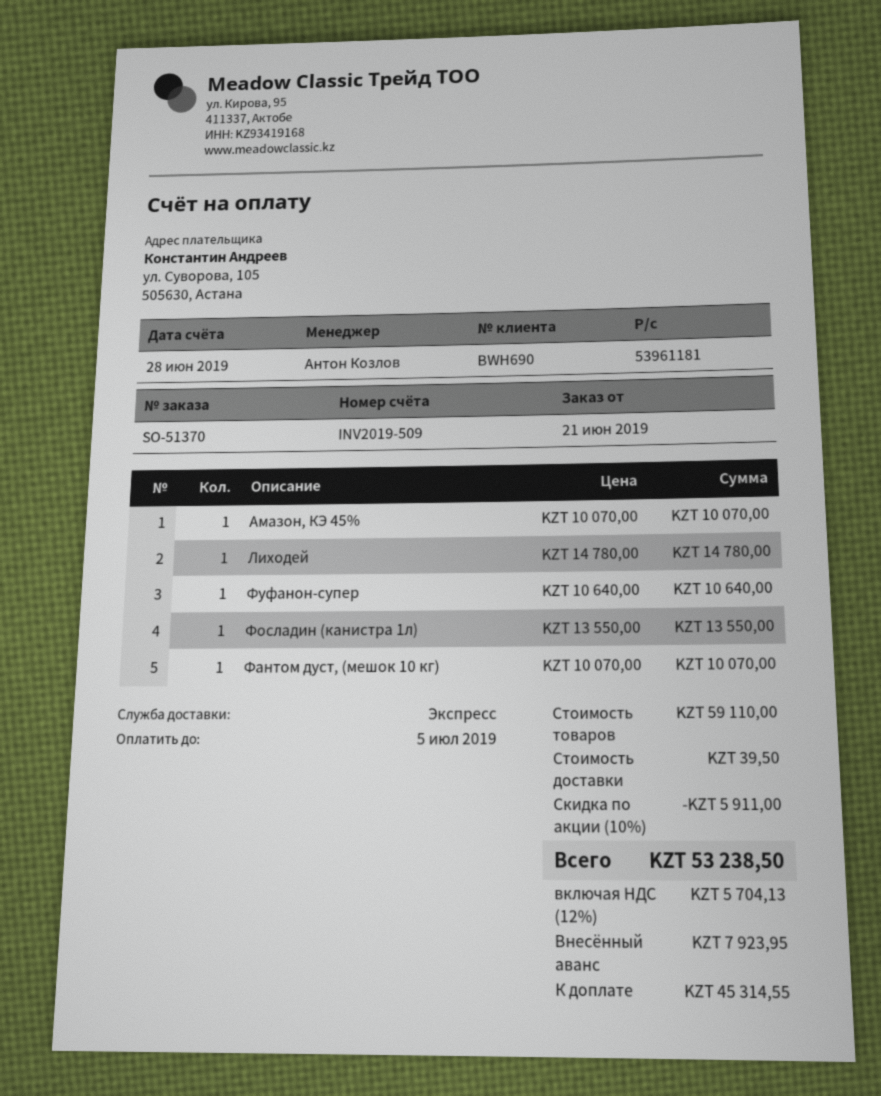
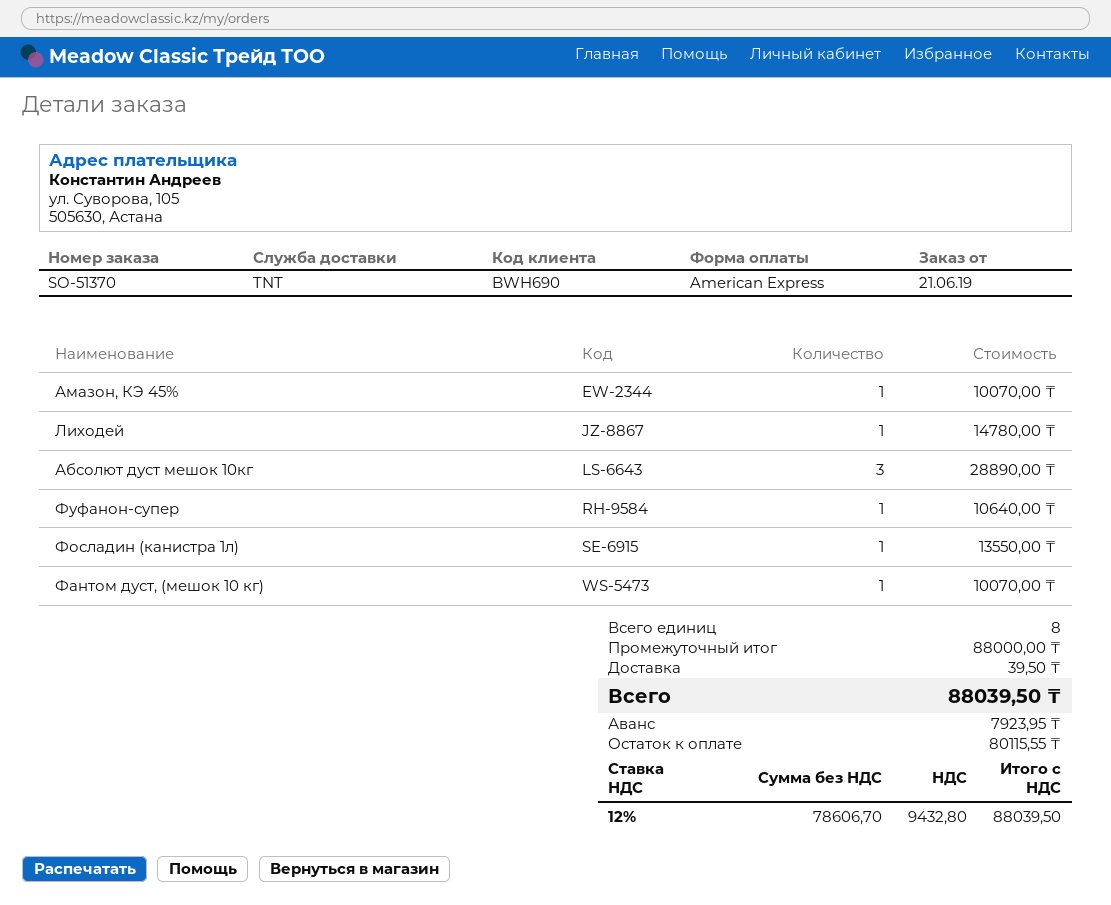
shipping method: express -> TNT
Абсолют дуст мешок 10кг: none -> 3 for 28890.00
subtotal: 59110.00 -> 88000.00
discount: 10% = 5911.00 -> none
tax: 12% = 5704.13 -> 12% = 9432.80
total: 53238.50 -> 88039.50
balance: 45314.55 -> 80115.55

